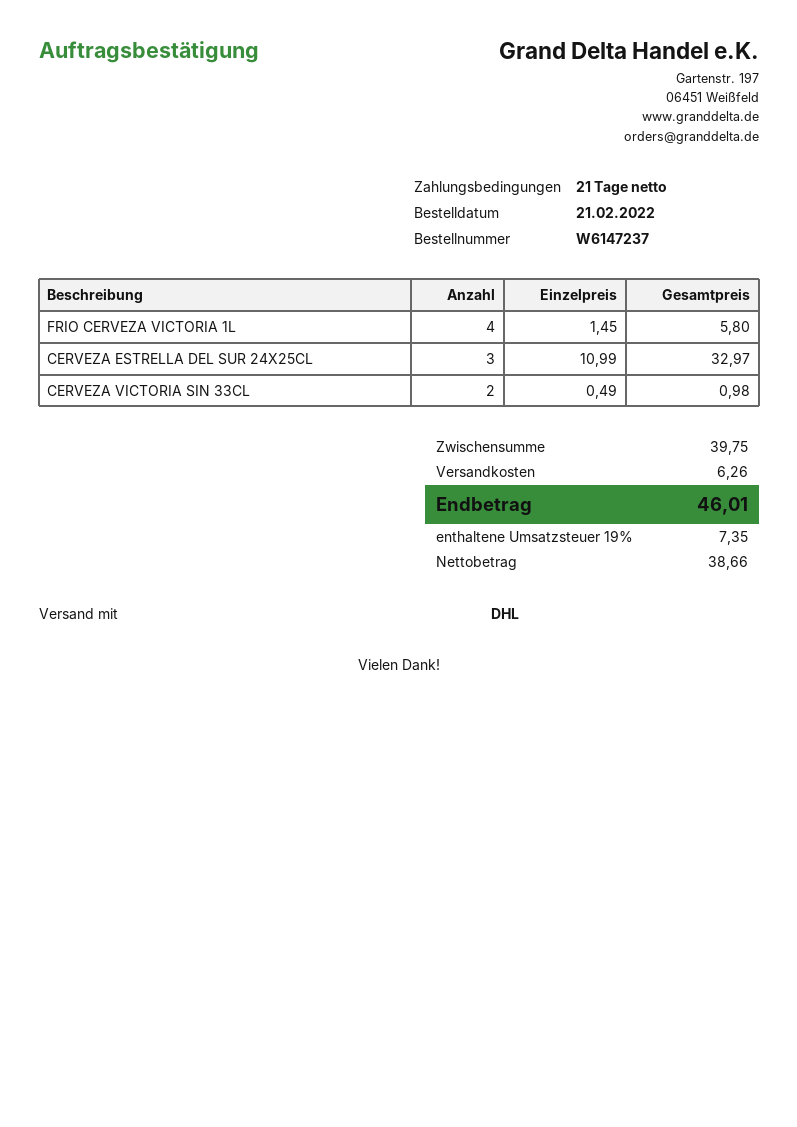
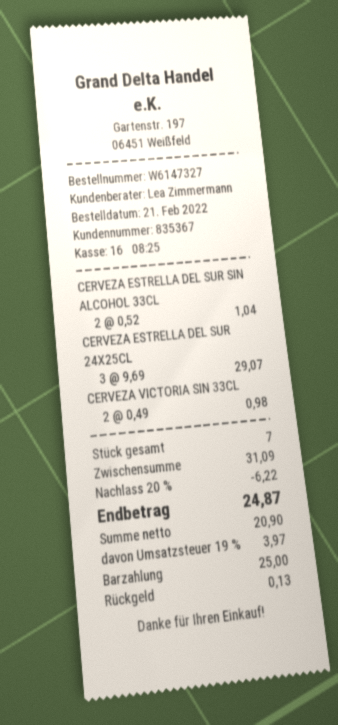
order number: W6147237 -> W6147327
FRIO CERVEZA VICTORIA 1L: 4 x 1.45 = 5.80 -> none
CERVEZA ESTRELLA DEL SUR 24X25CL: 3 x 10.99 = 32.97 -> 3 x 9.69 = 29.07
CERVEZA ESTRELLA DEL SUR SIN ALCOHOL 33CL: none -> 2 x 0.52 = 1.04
subtotal: 39.75 -> 31.09
discount: none -> 20% = 6.22
shipping: 6.26 -> none
net: 38.66 -> 20.90
tax: 19% = 7.35 -> 19% = 3.97
total: 46.01 -> 24.87

